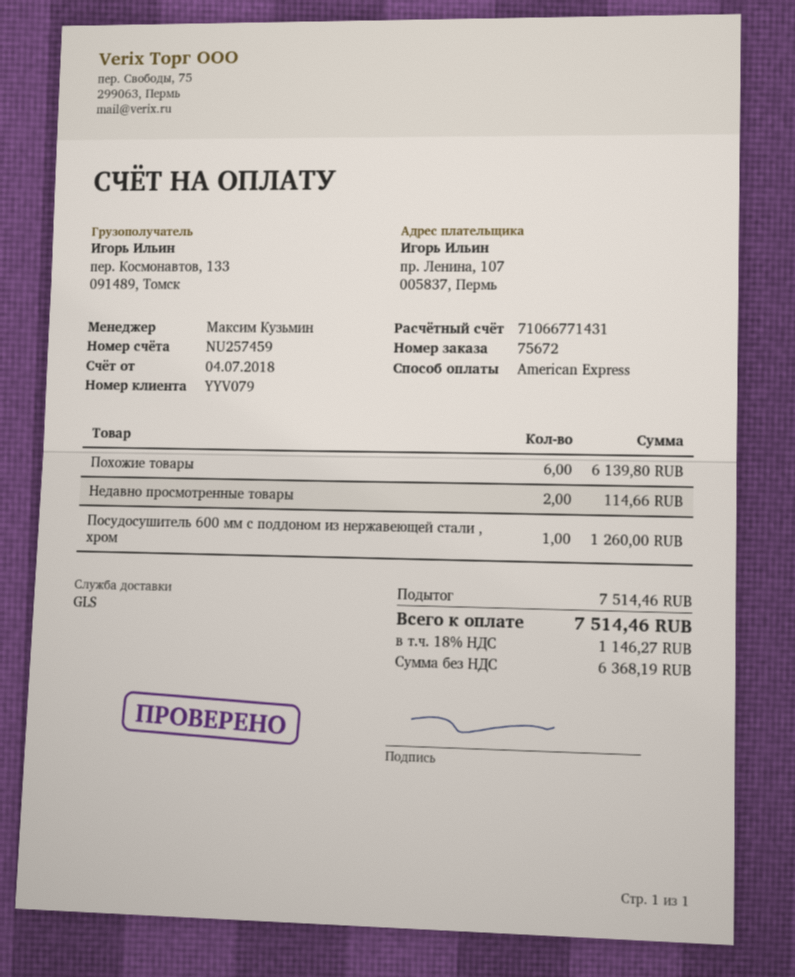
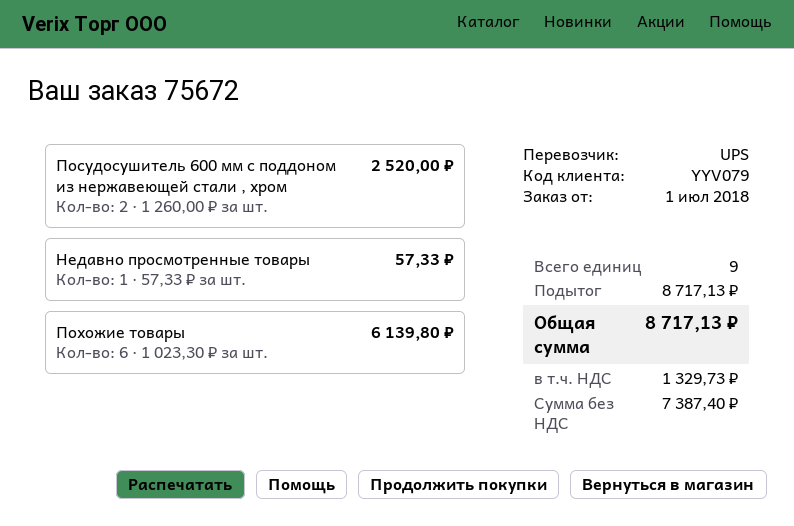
shipping method: GLS -> UPS
Недавно просмотренные товары: 2 for 114.66 -> 1 for 57.33
Посудосушитель 600 мм с поддоном из нержавеющей стали , хром: 1 for 1260.00 -> 2 for 2520.00
subtotal: 7514.46 -> 8717.13
net: 6368.19 -> 7387.40
tax: 1146.27 -> 1329.73
total: 7514.46 -> 8717.13

